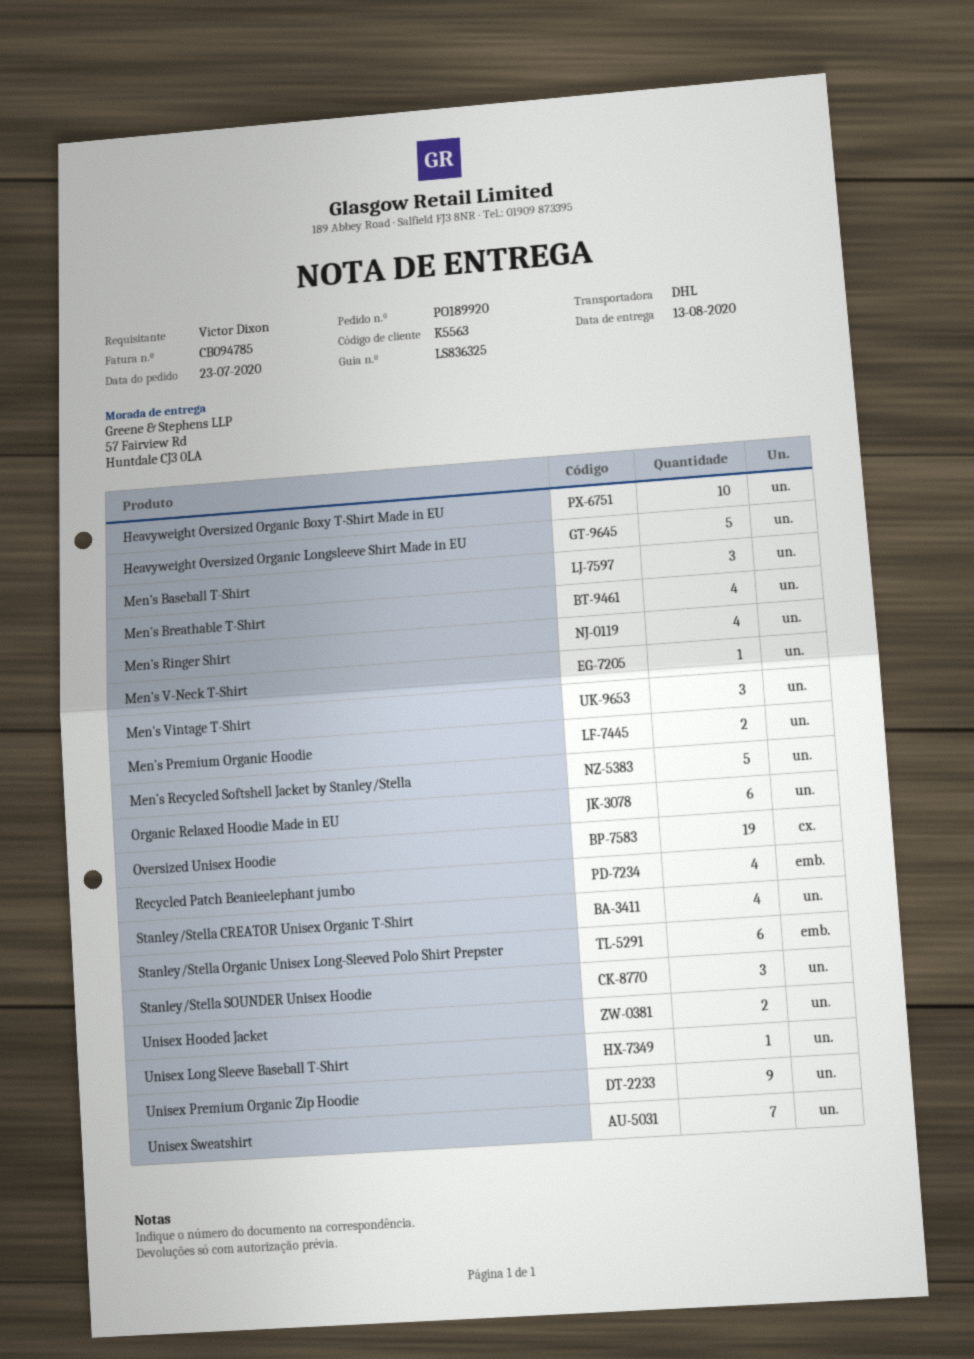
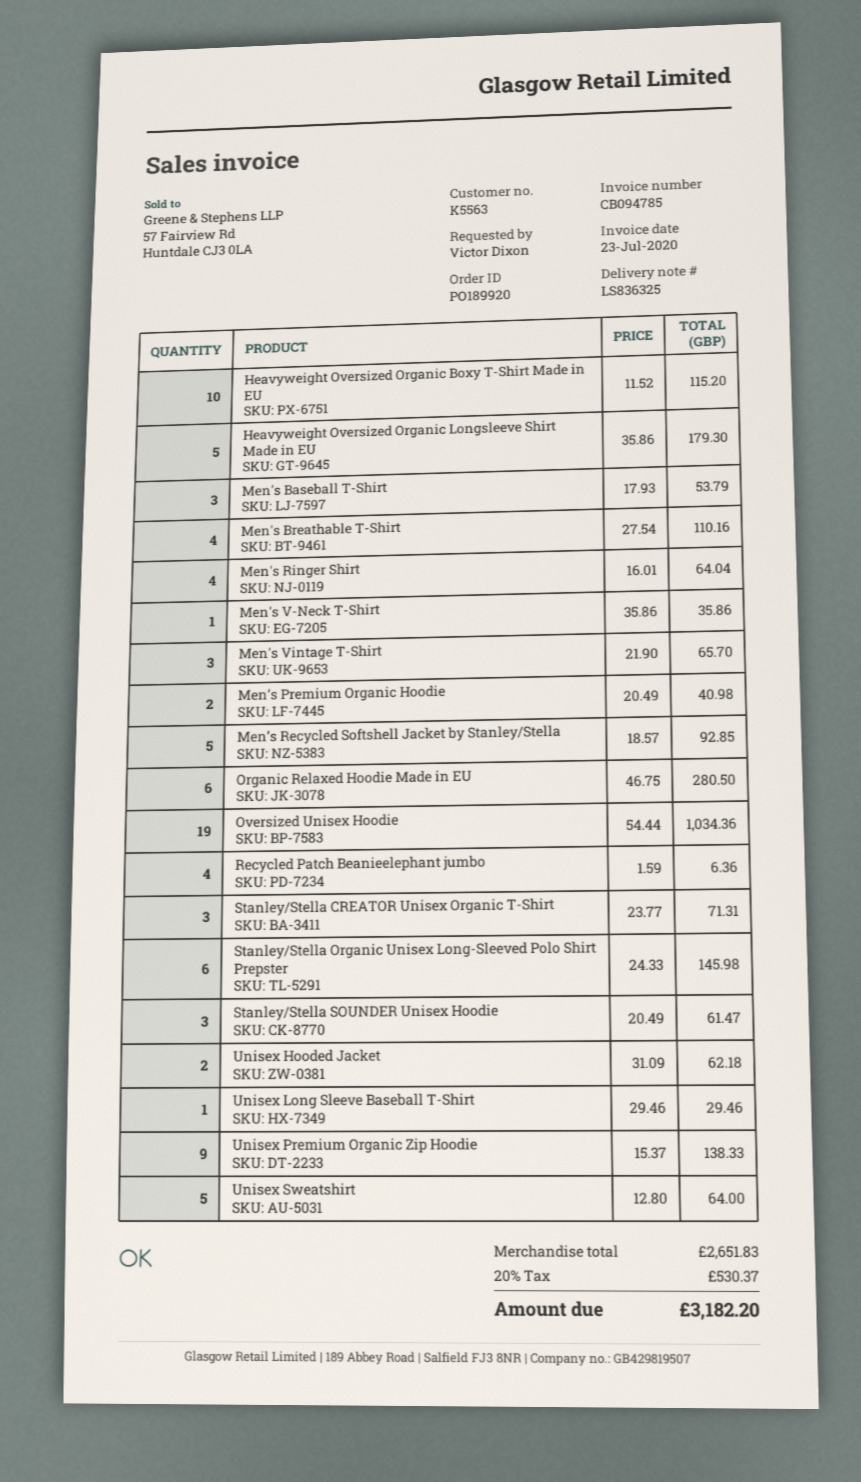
Stanley/Stella CREATOR Unisex Organic T-Shirt: 4 -> 3
Unisex Sweatshirt: 7 -> 5

